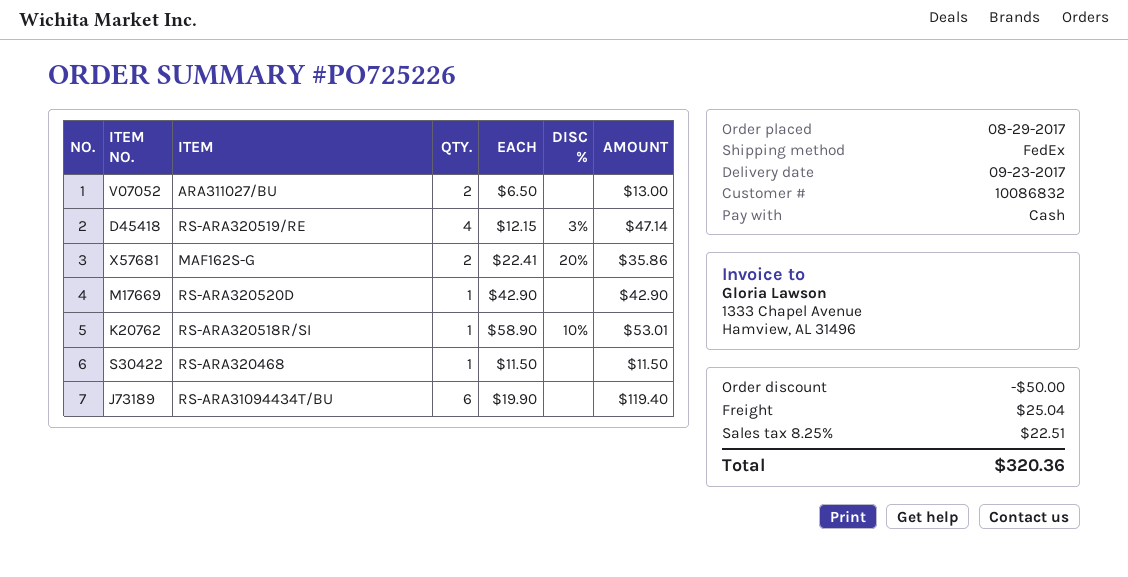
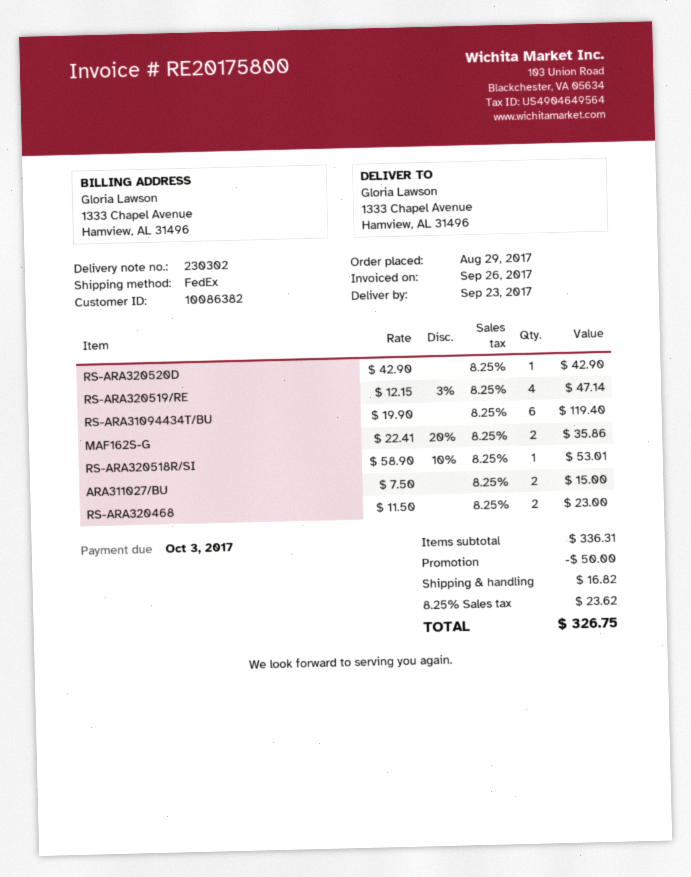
customer number: 10086832 -> 10086382
ARA311027/BU: 2 x 6.50 = 13.00 -> 2 x 7.50 = 15.00
RS-ARA320468: 1 x 11.50 = 11.50 -> 2 x 11.50 = 23.00
shipping: 25.04 -> 16.82
tax: 8.25% = 22.51 -> 8.25% = 23.62
total: 320.36 -> 326.75

